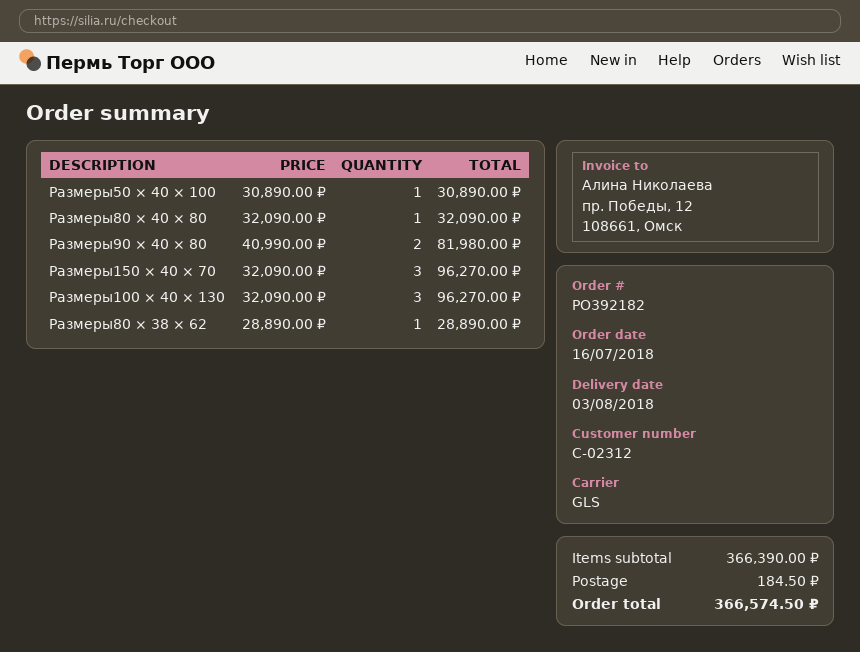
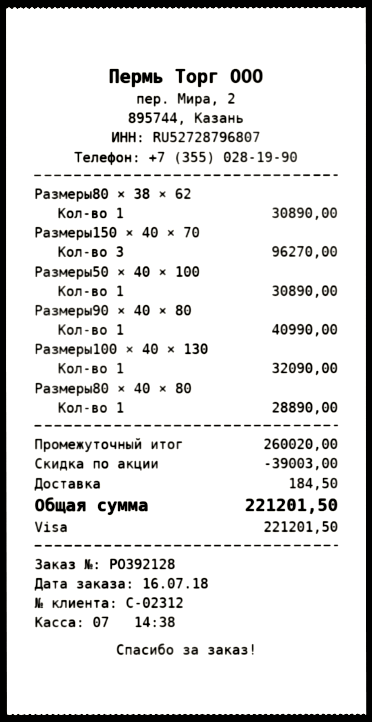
order number: PO392182 -> PO392128
Размеры80 × 40 × 80: 1 for 32090.00 -> 1 for 28890.00
Размеры90 × 40 × 80: 2 for 81980.00 -> 1 for 40990.00
Размеры100 × 40 × 130: 3 for 96270.00 -> 1 for 32090.00
Размеры80 × 38 × 62: 1 for 28890.00 -> 1 for 30890.00
subtotal: 366390.00 -> 260020.00
discount: none -> 39003.00
total: 366574.50 -> 221201.50

